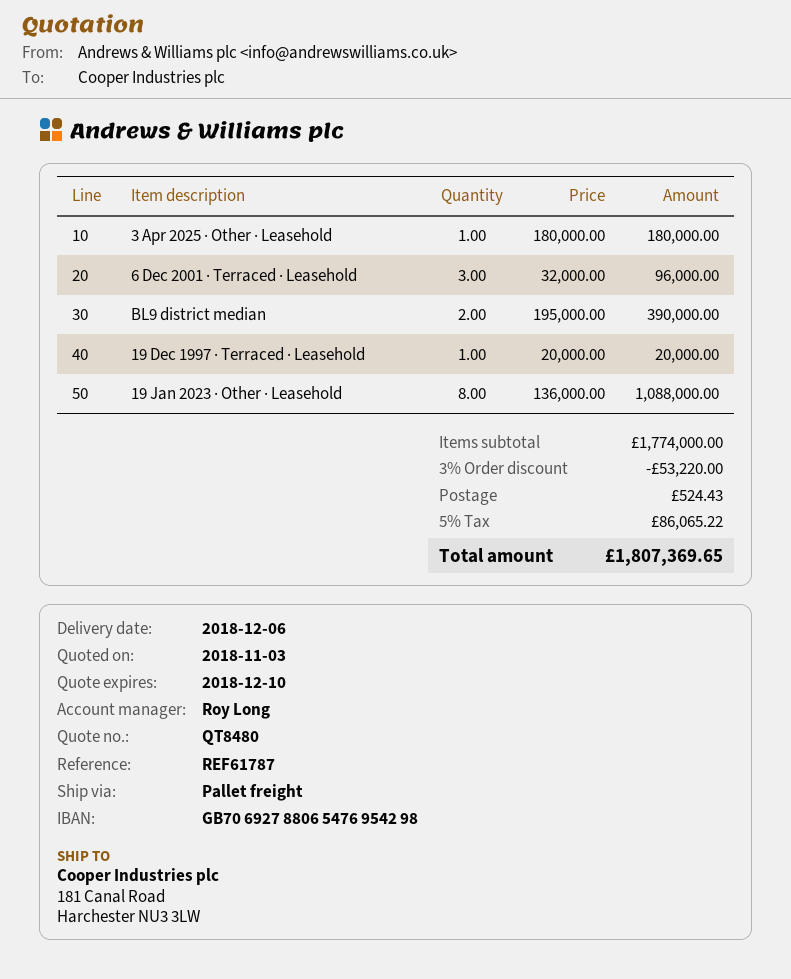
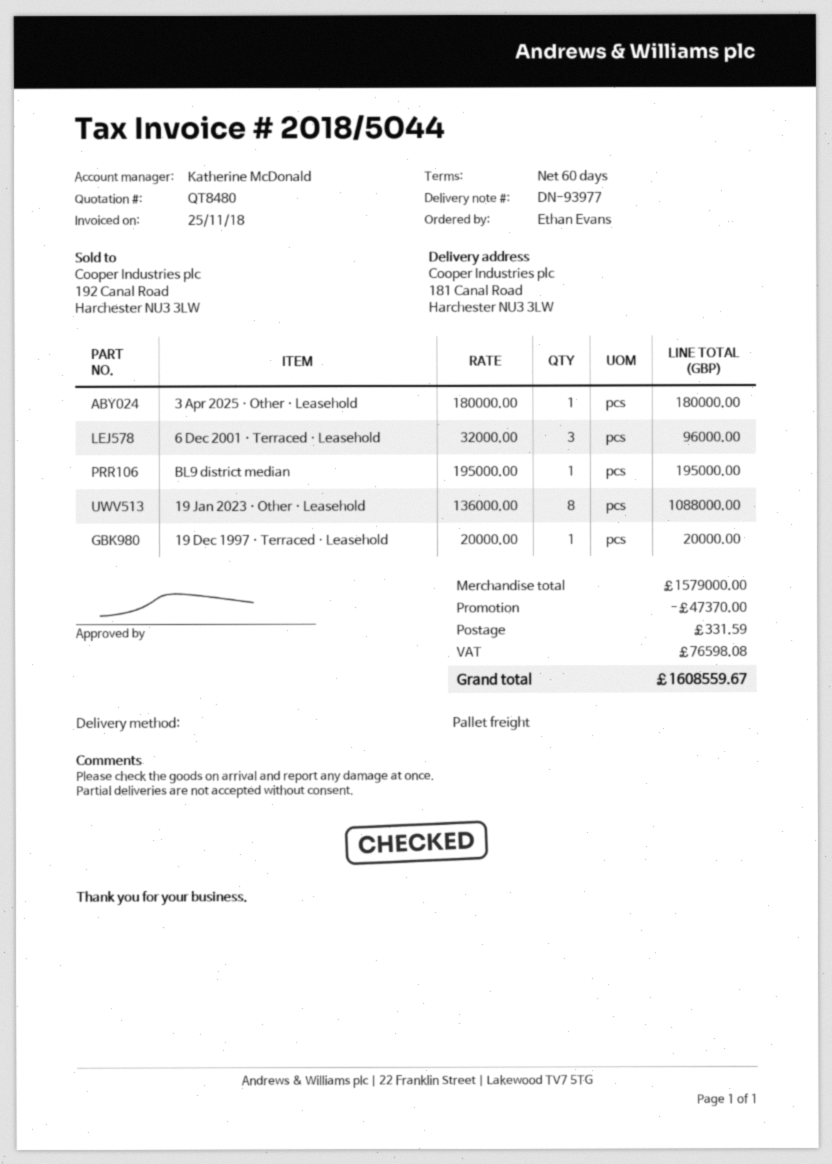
sales rep: Roy Long -> Katherine McDonald
BL9 district median: 2 x 195000.00 = 390000.00 -> 1 x 195000.00 = 195000.00
subtotal: 1774000.00 -> 1579000.00
discount: 53220.00 -> 47370.00
shipping: 524.43 -> 331.59
tax: 86065.22 -> 76598.08
total: 1807369.65 -> 1608559.67

